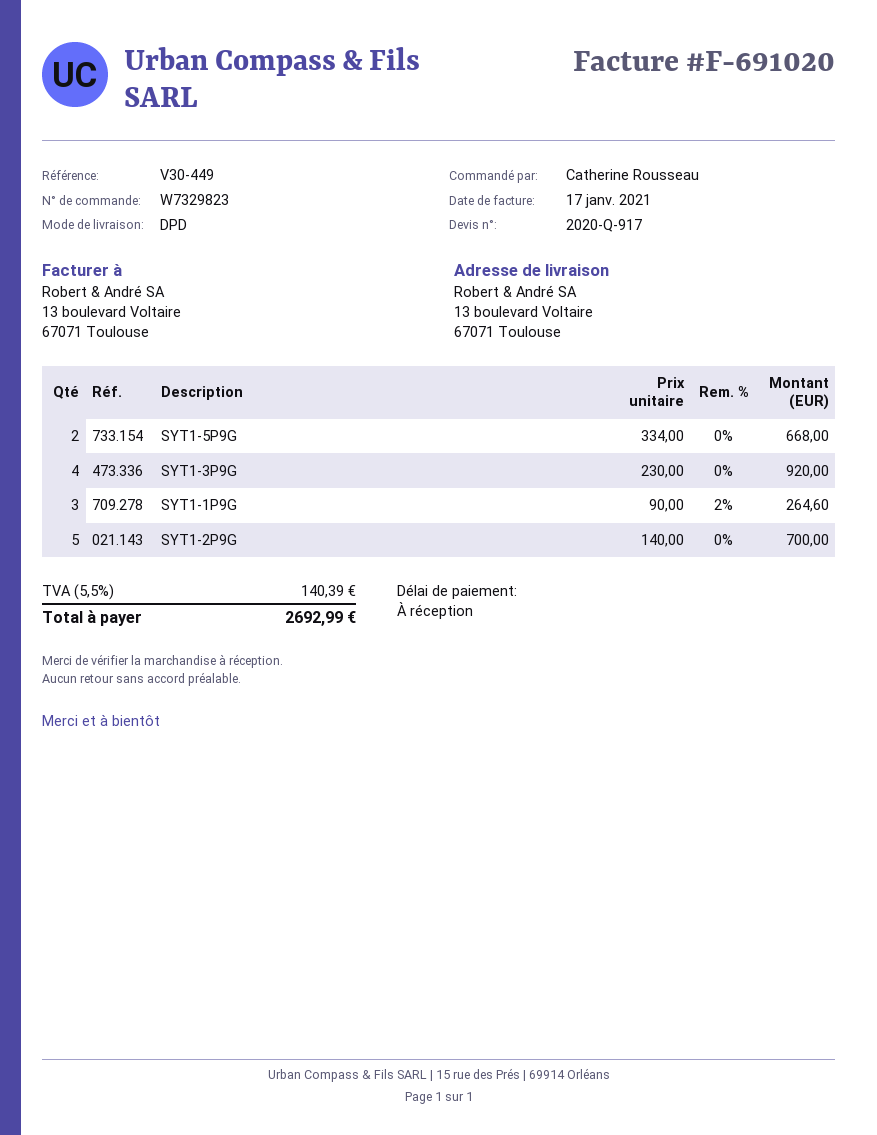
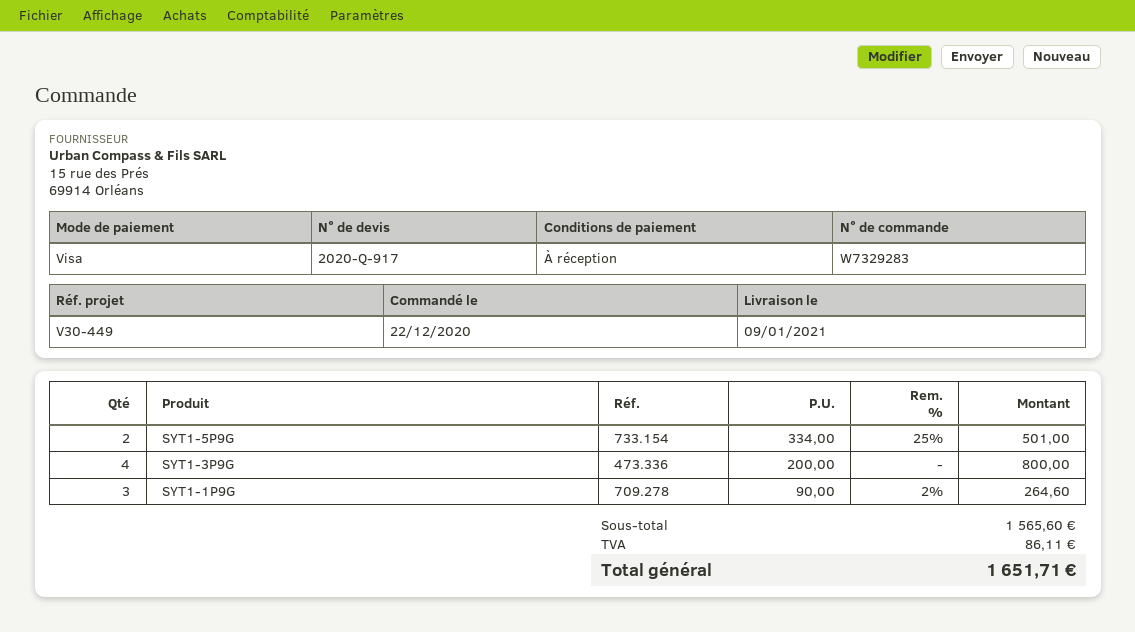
order number: W7329823 -> W7329283
SYT1-5P9G: 2 x 334.00 = 668.00 -> 2 x 334.00 - 25% = 501.00
SYT1-3P9G: 4 x 230.00 = 920.00 -> 4 x 200.00 = 800.00
SYT1-2P9G: 5 x 140.00 = 700.00 -> none
tax: 140.39 -> 86.11
total: 2692.99 -> 1651.71

